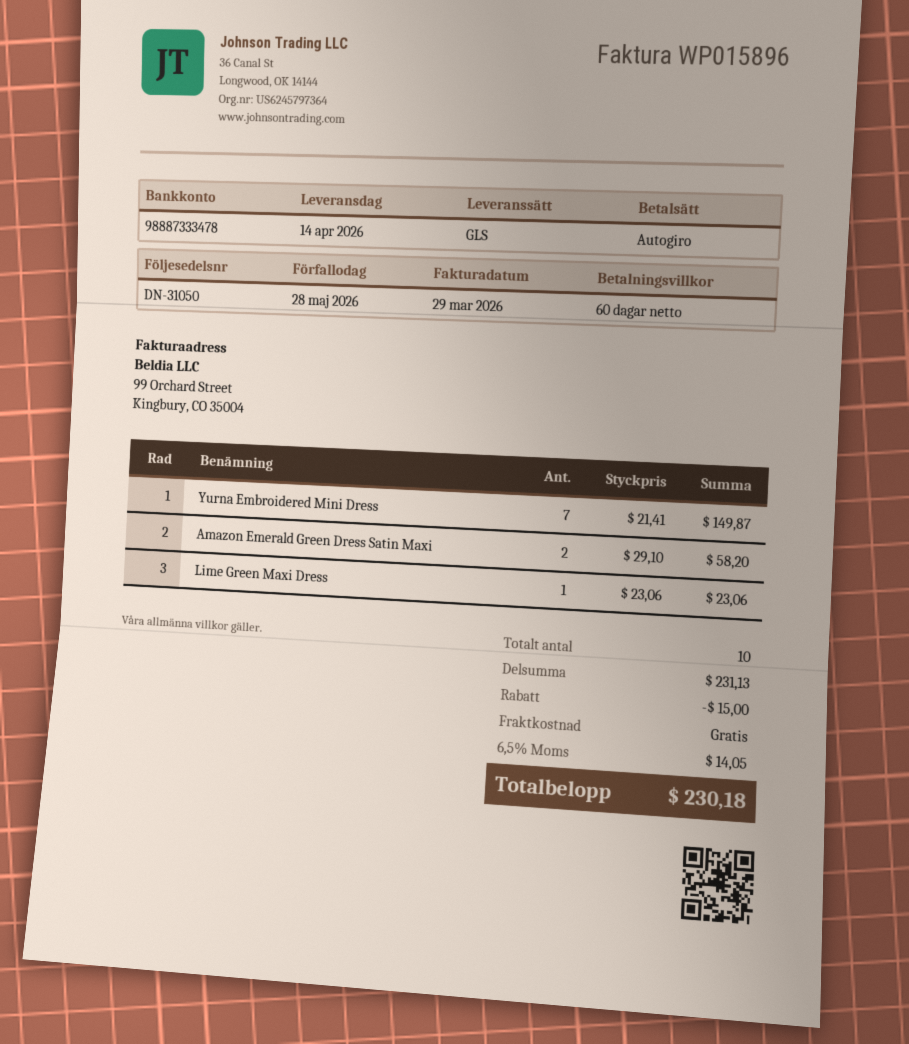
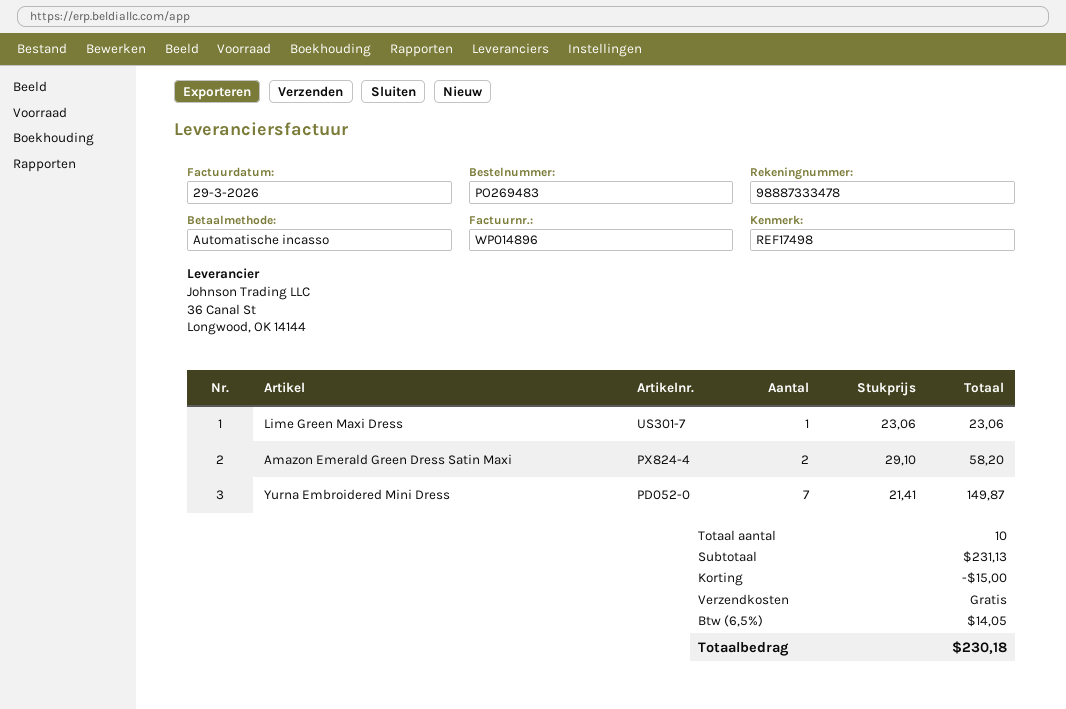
invoice number: WP015896 -> WP014896

